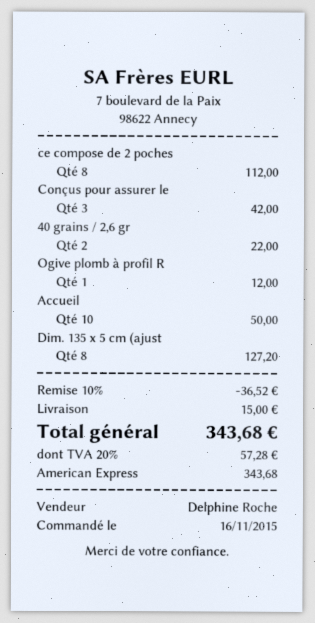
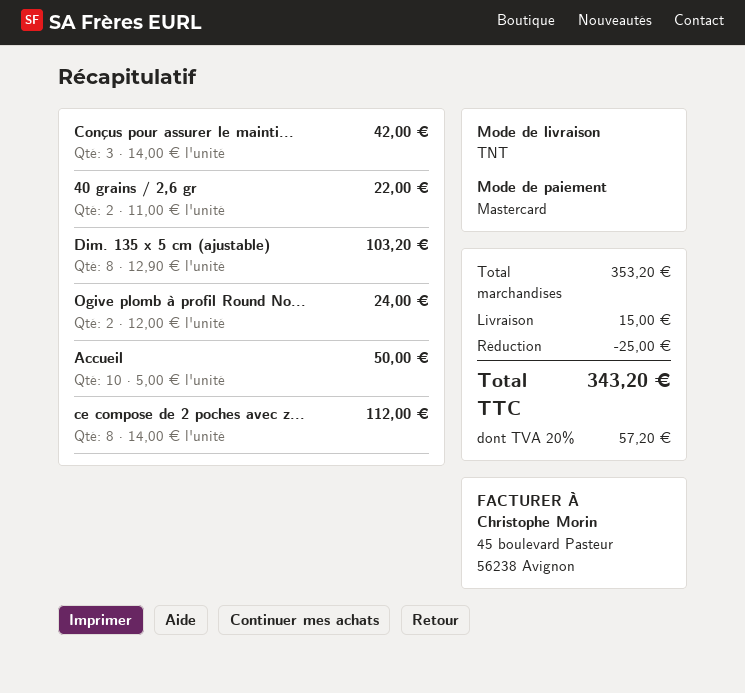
payment method: American Express -> Mastercard
Ogive plomb à profil R: 1 for 12.00 -> 2 for 24.00
Dim. 135 x 5 cm (ajust: 8 for 127.20 -> 8 for 103.20
discount: 36.52 -> 25.00
tax: 20% = 57.28 -> 20% = 57.20
total: 343.68 -> 343.20

